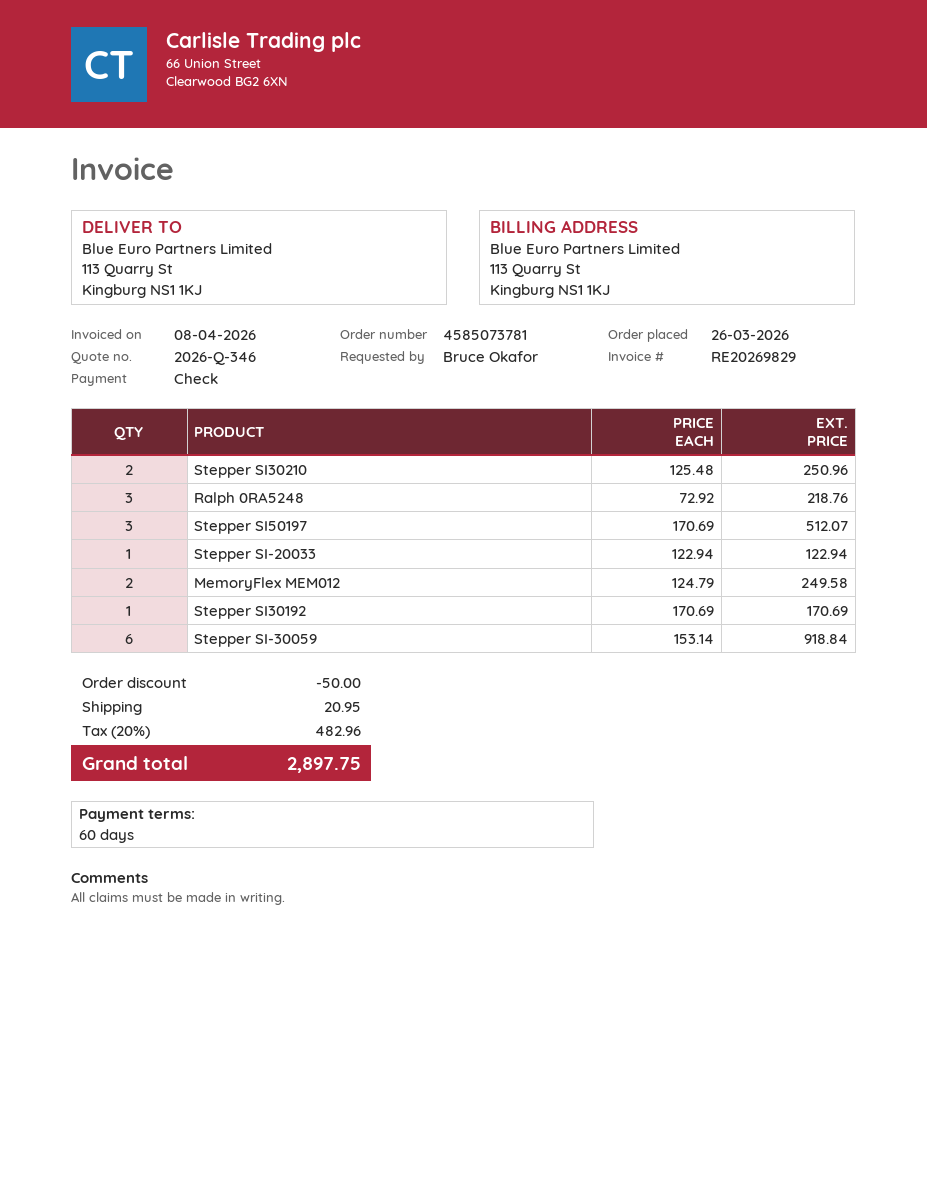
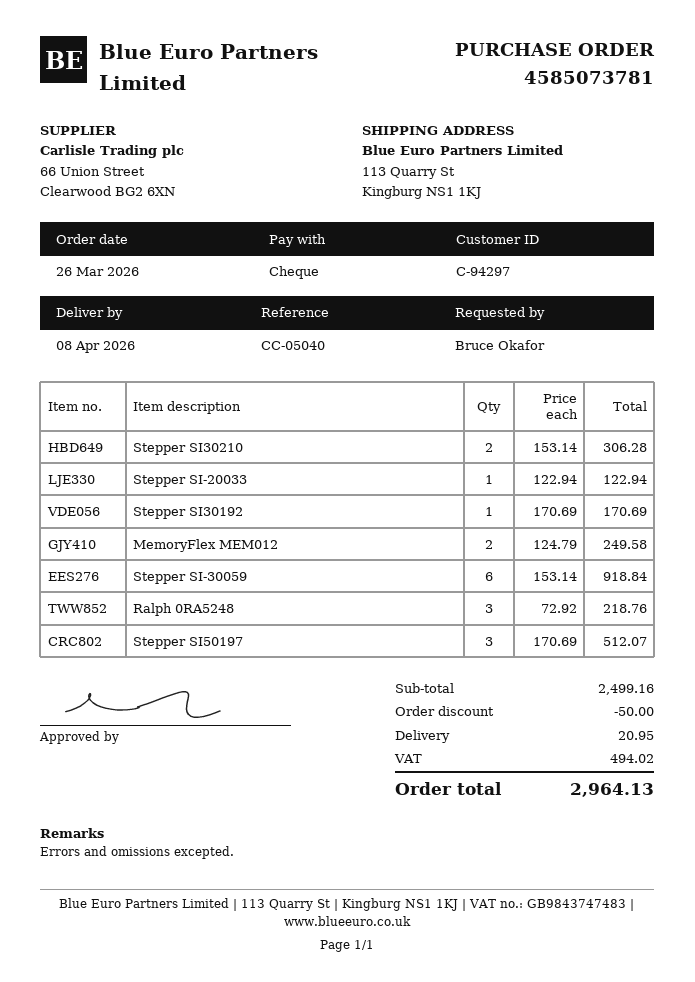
Stepper SI30210: 2 x 125.48 = 250.96 -> 2 x 153.14 = 306.28
tax: 482.96 -> 494.02
total: 2897.75 -> 2964.13

